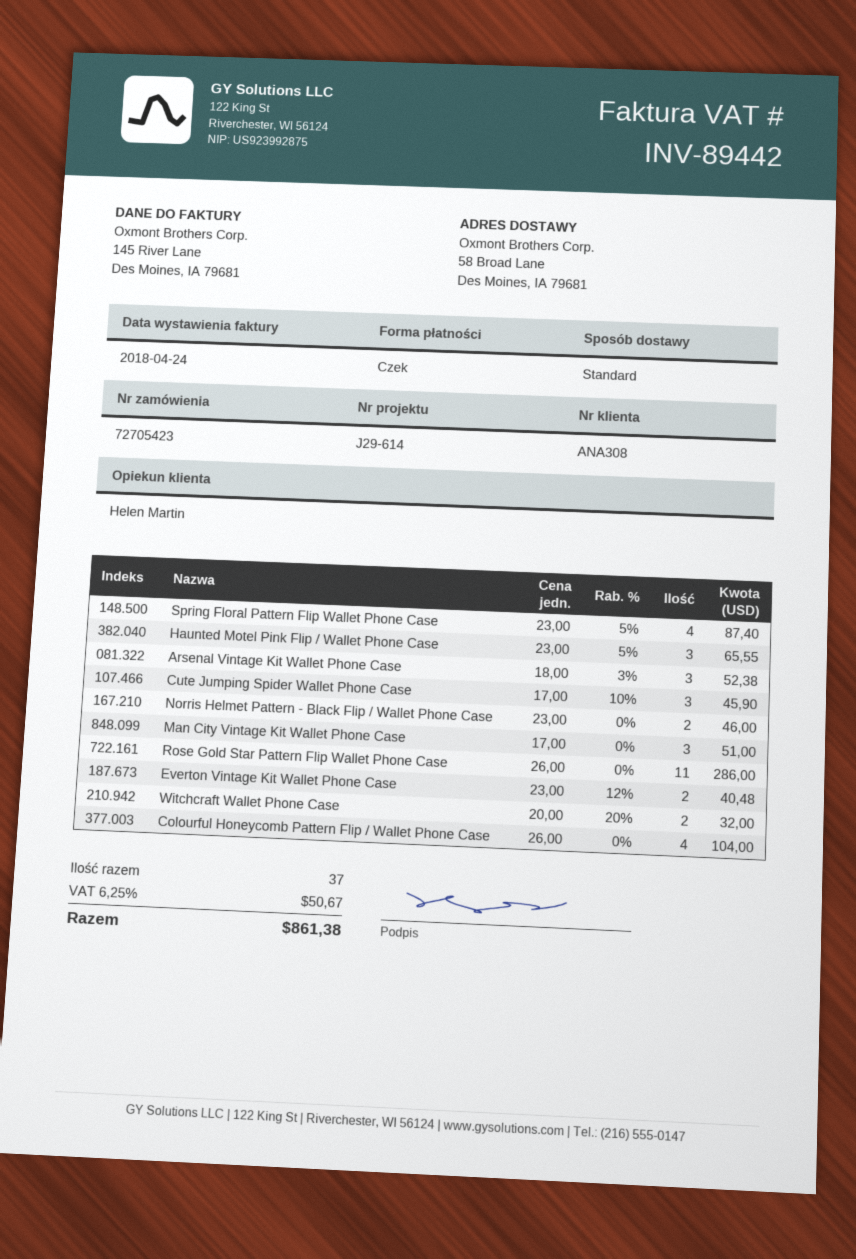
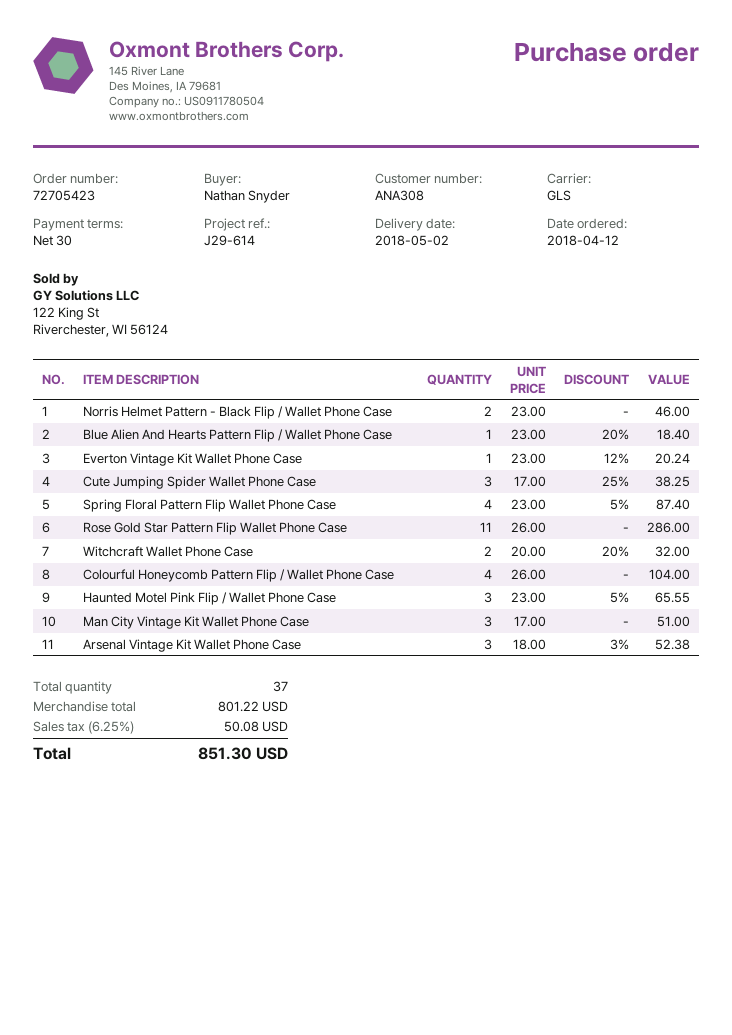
shipping method: standard -> GLS
Cute Jumping Spider Wallet Phone Case: 3 x 17.00 - 10% = 45.90 -> 3 x 17.00 - 25% = 38.25
Everton Vintage Kit Wallet Phone Case: 2 x 23.00 - 12% = 40.48 -> 1 x 23.00 - 12% = 20.24
Blue Alien And Hearts Pattern Flip / Wallet Phone Case: none -> 1 x 23.00 - 20% = 18.40
tax: 6.25% = 50.67 -> 6.25% = 50.08
total: 861.38 -> 851.30

